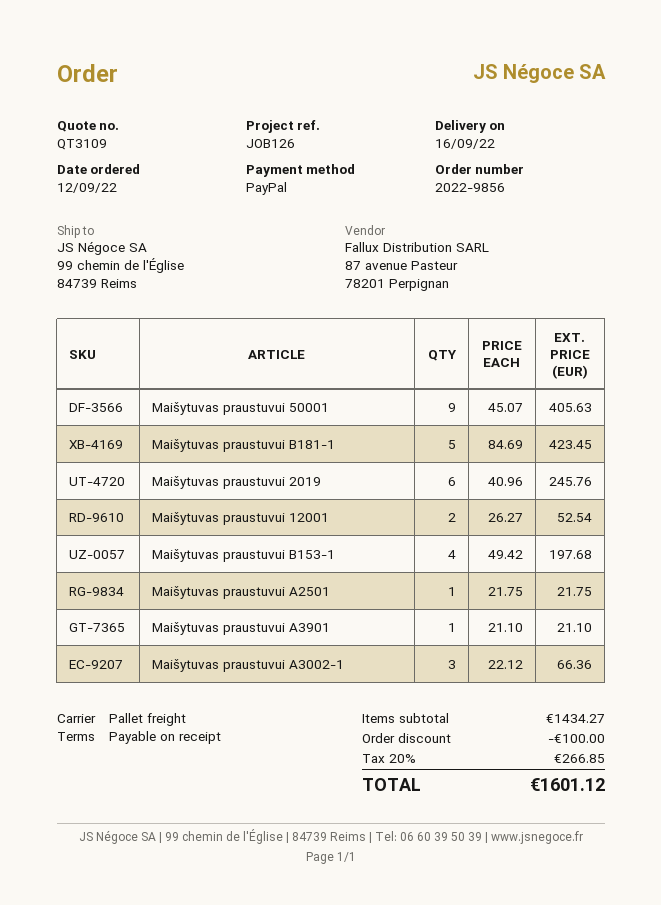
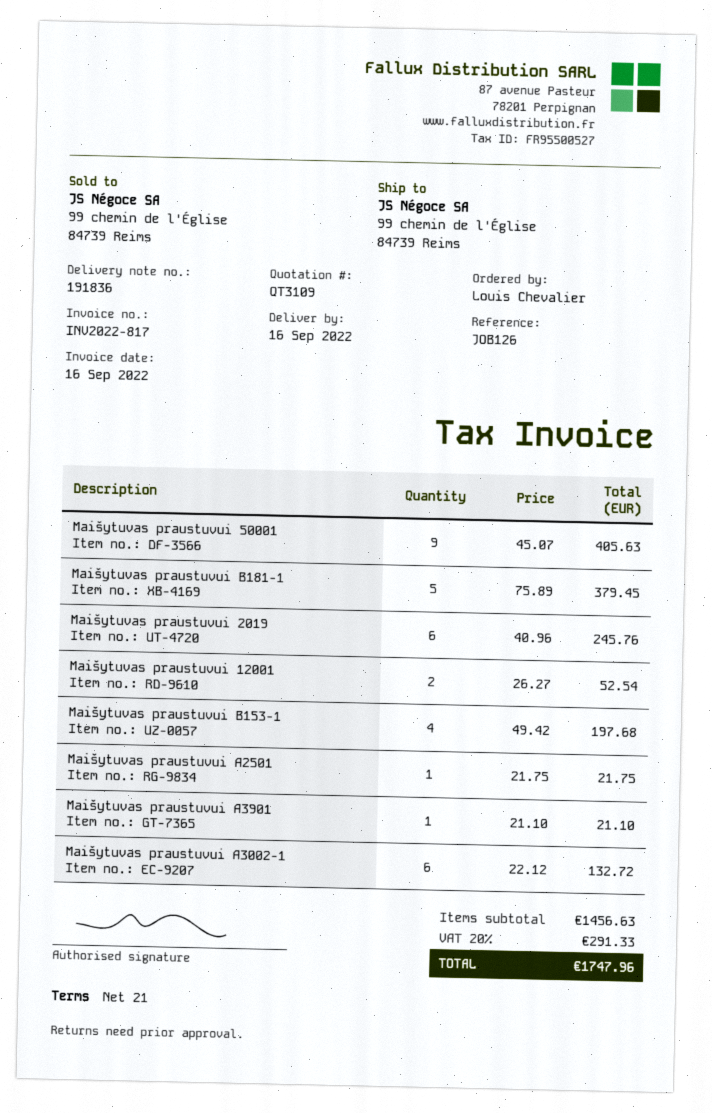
payment terms: on receipt -> 21 days
Maišytuvas praustuvui B181-1: 5 x 84.69 = 423.45 -> 5 x 75.89 = 379.45
Maišytuvas praustuvui A3002-1: 3 x 22.12 = 66.36 -> 6 x 22.12 = 132.72
subtotal: 1434.27 -> 1456.63
discount: 100.00 -> none
tax: 20% = 266.85 -> 20% = 291.33
total: 1601.12 -> 1747.96

